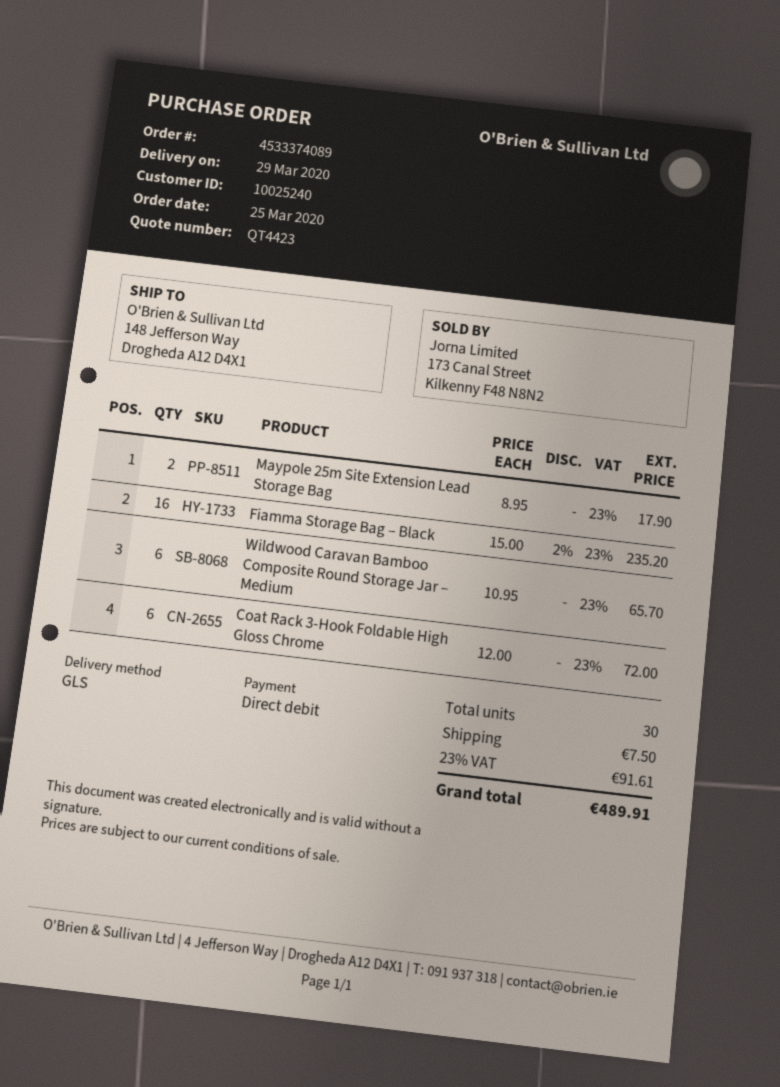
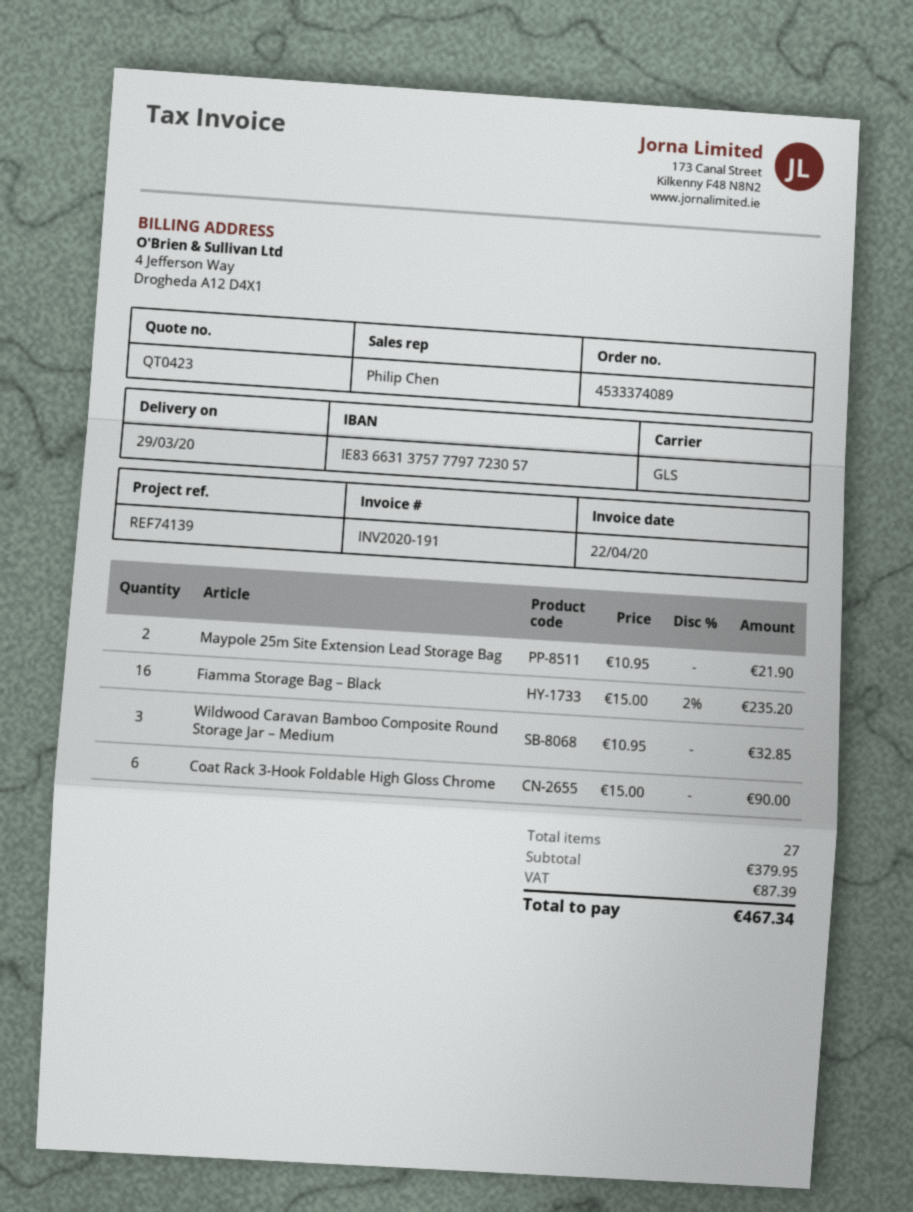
quote number: QT4423 -> QT0423
Maypole 25m Site Extension Lead Storage Bag: 2 x 8.95 = 17.90 -> 2 x 10.95 = 21.90
Wildwood Caravan Bamboo Composite Round Storage Jar – Medium: 6 x 10.95 = 65.70 -> 3 x 10.95 = 32.85
Coat Rack 3-Hook Foldable High Gloss Chrome: 6 x 12.00 = 72.00 -> 6 x 15.00 = 90.00
total quantity: 30 -> 27
shipping: 7.50 -> none
tax: 91.61 -> 87.39
total: 489.91 -> 467.34

